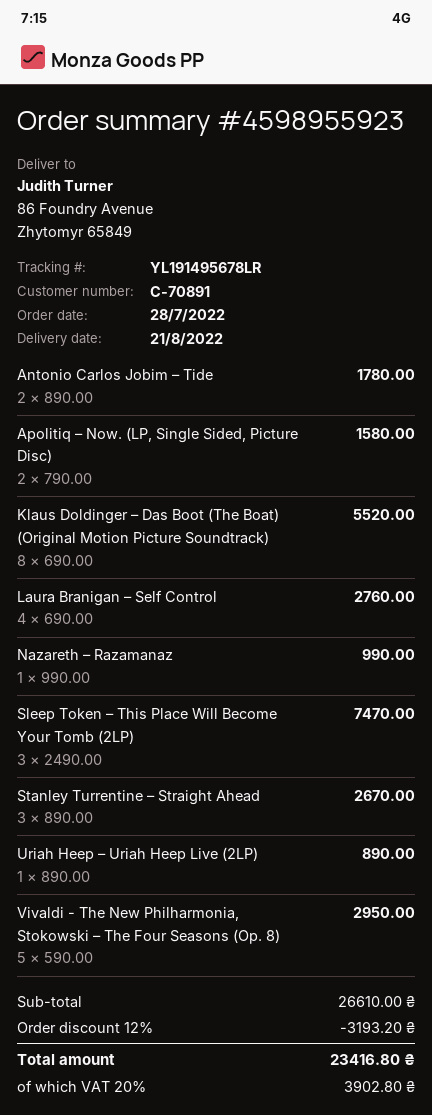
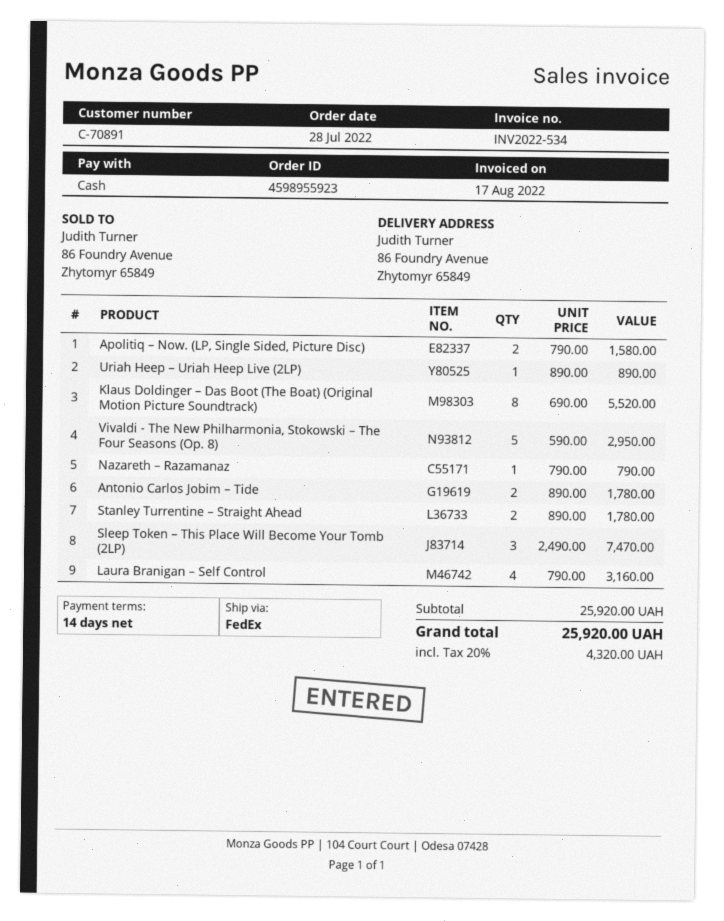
Laura Branigan – Self Control: 4 x 690.00 = 2760.00 -> 4 x 790.00 = 3160.00
Nazareth – Razamanaz: 1 x 990.00 = 990.00 -> 1 x 790.00 = 790.00
Stanley Turrentine – Straight Ahead: 3 x 890.00 = 2670.00 -> 2 x 890.00 = 1780.00
subtotal: 26610.00 -> 25920.00
discount: 12% = 3193.20 -> none
tax: 20% = 3902.80 -> 20% = 4320.00
total: 23416.80 -> 25920.00

